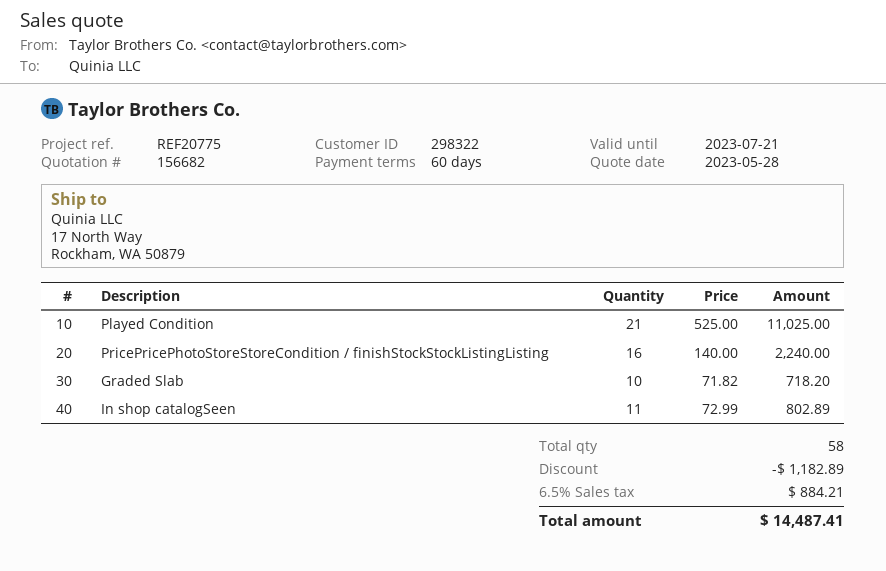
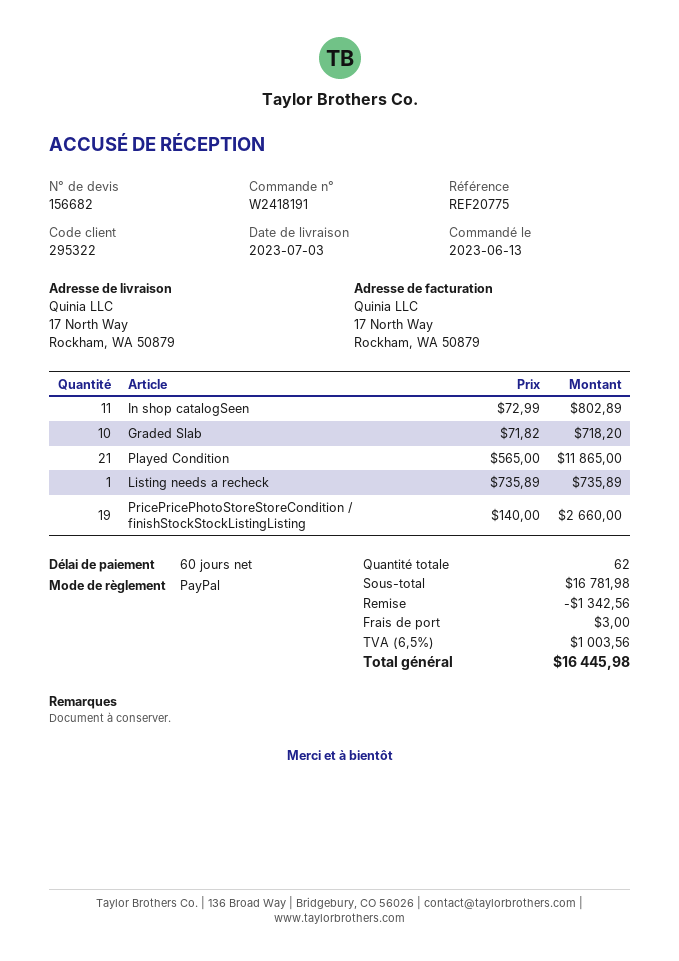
customer number: 298322 -> 295322
Played Condition: 21 x 525.00 = 11025.00 -> 21 x 565.00 = 11865.00
PricePricePhotoStoreStoreCondition / finishStockStockListingListing: 16 x 140.00 = 2240.00 -> 19 x 140.00 = 2660.00
Listing needs a recheck: none -> 1 x 735.89 = 735.89
total quantity: 58 -> 62
discount: 1182.89 -> 1342.56
shipping: none -> 3.00
tax: 6.5% = 884.21 -> 6.5% = 1003.56
total: 14487.41 -> 16445.98

